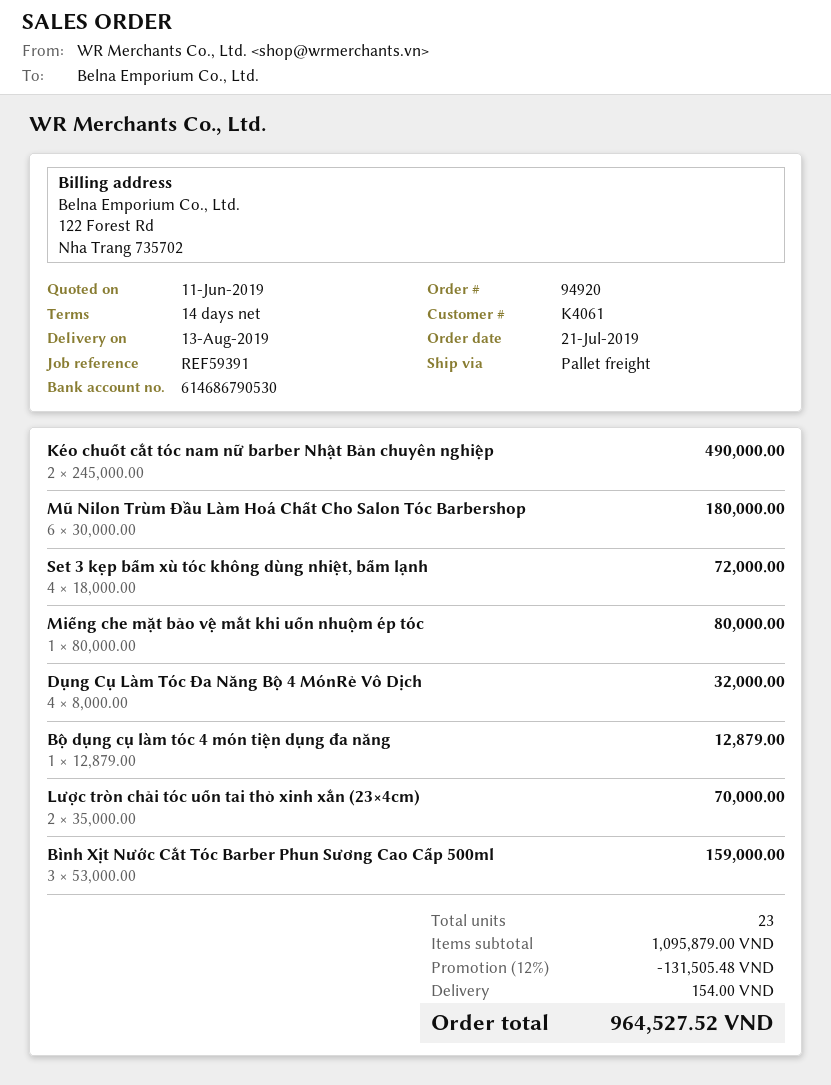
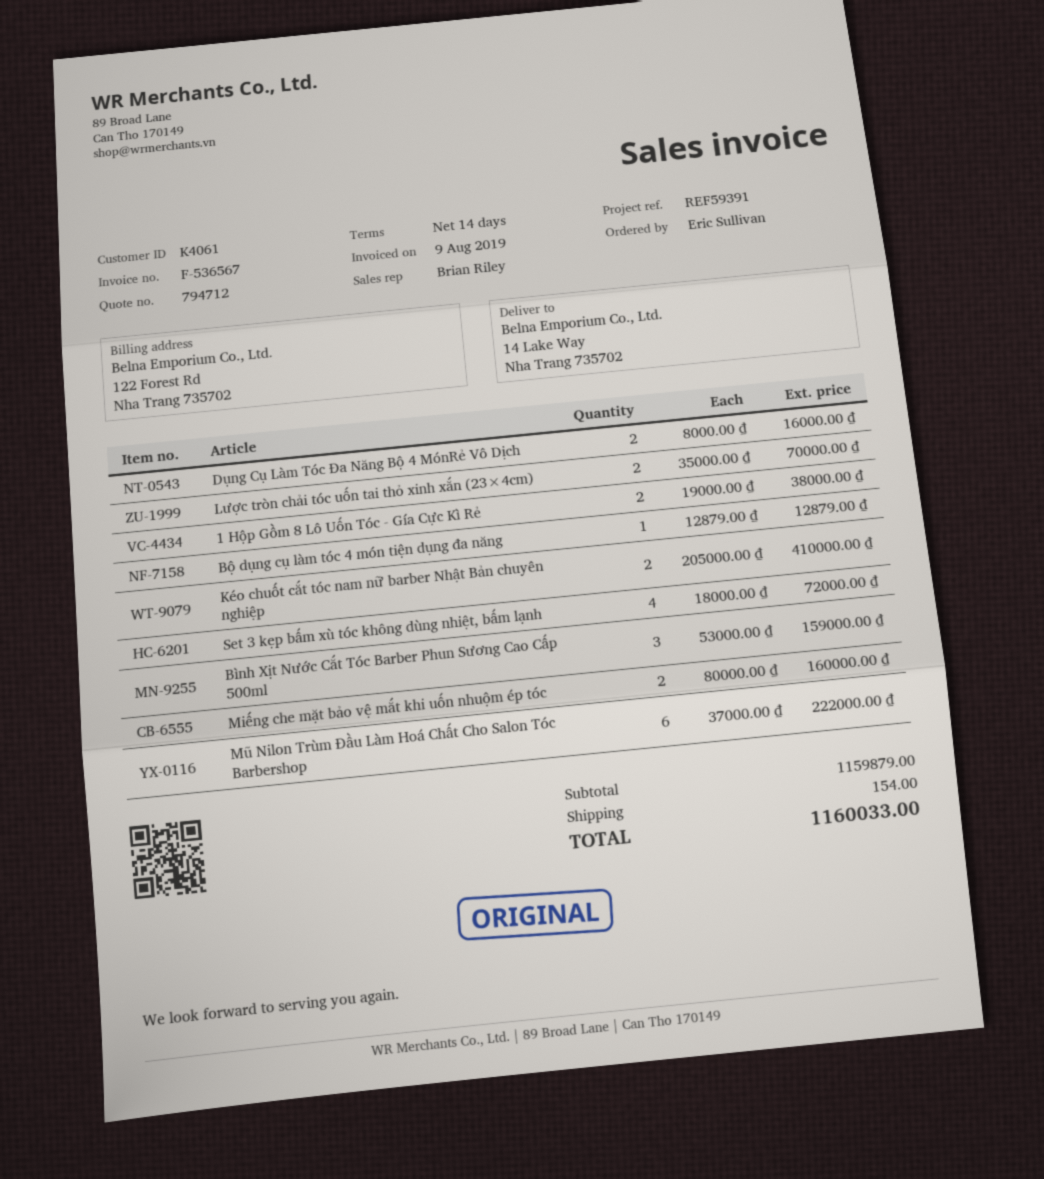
Kéo chuốt cắt tóc nam nữ barber Nhật Bản chuyên nghiệp: 2 x 245000.00 = 490000.00 -> 2 x 205000.00 = 410000.00
Mũ Nilon Trùm Đầu Làm Hoá Chất Cho Salon Tóc Barbershop: 6 x 30000.00 = 180000.00 -> 6 x 37000.00 = 222000.00
Miếng che mặt bảo vệ mắt khi uốn nhuộm ép tóc: 1 x 80000.00 = 80000.00 -> 2 x 80000.00 = 160000.00
Dụng Cụ Làm Tóc Đa Năng Bộ 4 MónRẻ Vô Dịch: 4 x 8000.00 = 32000.00 -> 2 x 8000.00 = 16000.00
1 Hộp Gồm 8 Lô Uốn Tóc - Gía Cực Kì Rẻ: none -> 2 x 19000.00 = 38000.00
subtotal: 1095879.00 -> 1159879.00
discount: 12% = 131505.48 -> none
total: 964527.52 -> 1160033.00

